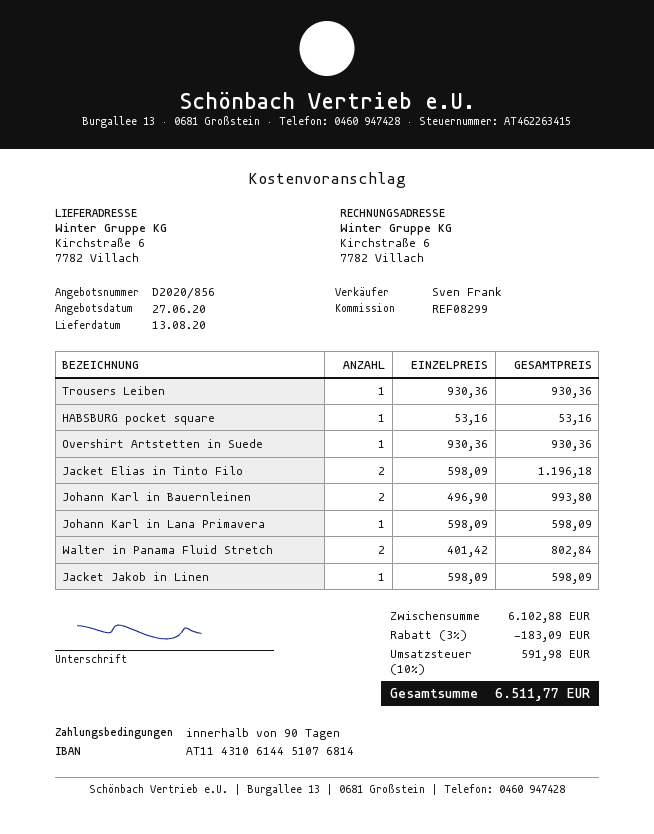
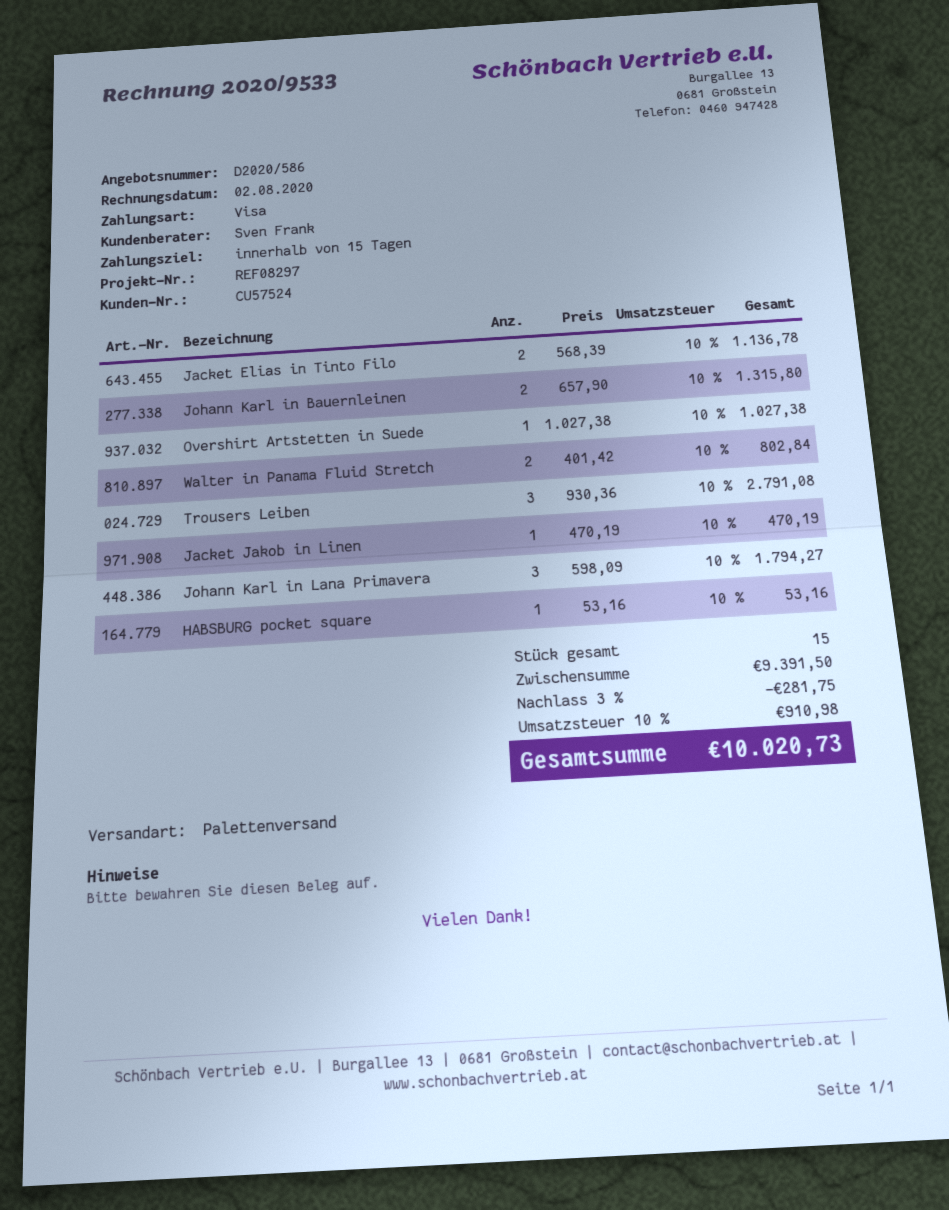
quote number: D2020/856 -> D2020/586
payment terms: 90 days -> 15 days
reference: REF08299 -> REF08297
Trousers Leiben: 1 x 930.36 = 930.36 -> 3 x 930.36 = 2791.08
Overshirt Artstetten in Suede: 1 x 930.36 = 930.36 -> 1 x 1027.38 = 1027.38
Jacket Elias in Tinto Filo: 2 x 598.09 = 1196.18 -> 2 x 568.39 = 1136.78
Johann Karl in Bauernleinen: 2 x 496.90 = 993.80 -> 2 x 657.90 = 1315.80
Johann Karl in Lana Primavera: 1 x 598.09 = 598.09 -> 3 x 598.09 = 1794.27
Jacket Jakob in Linen: 1 x 598.09 = 598.09 -> 1 x 470.19 = 470.19
subtotal: 6102.88 -> 9391.50
discount: 3% = 183.09 -> 3% = 281.75
tax: 10% = 591.98 -> 10% = 910.98
total: 6511.77 -> 10020.73

